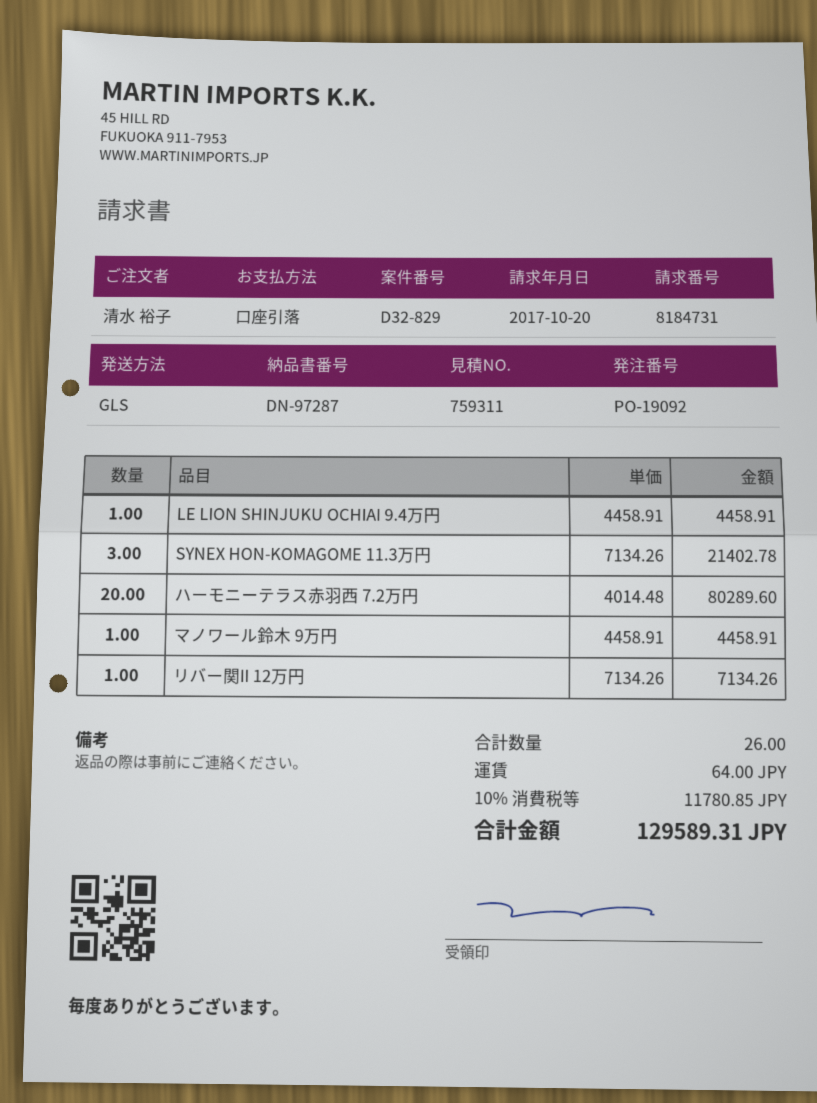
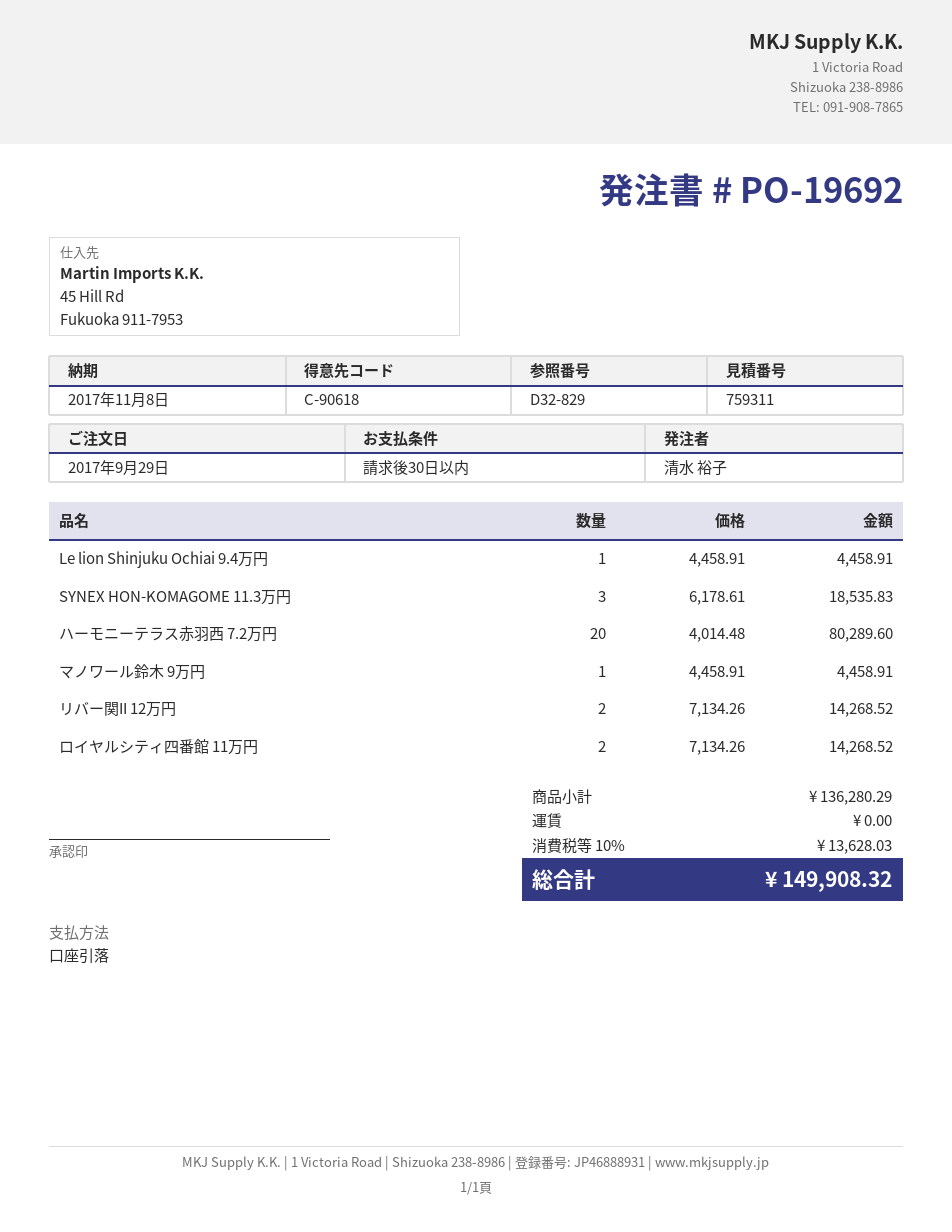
order number: PO-19092 -> PO-19692
SYNEX HON-KOMAGOME 11.3万円: 3 x 7134.26 = 21402.78 -> 3 x 6178.61 = 18535.83
リバー関II 12万円: 1 x 7134.26 = 7134.26 -> 2 x 7134.26 = 14268.52
ロイヤルシティ四番館 11万円: none -> 2 x 7134.26 = 14268.52
shipping: 64.00 -> 0.00
tax: 10% = 11780.85 -> 10% = 13628.03
total: 129589.31 -> 149908.32

